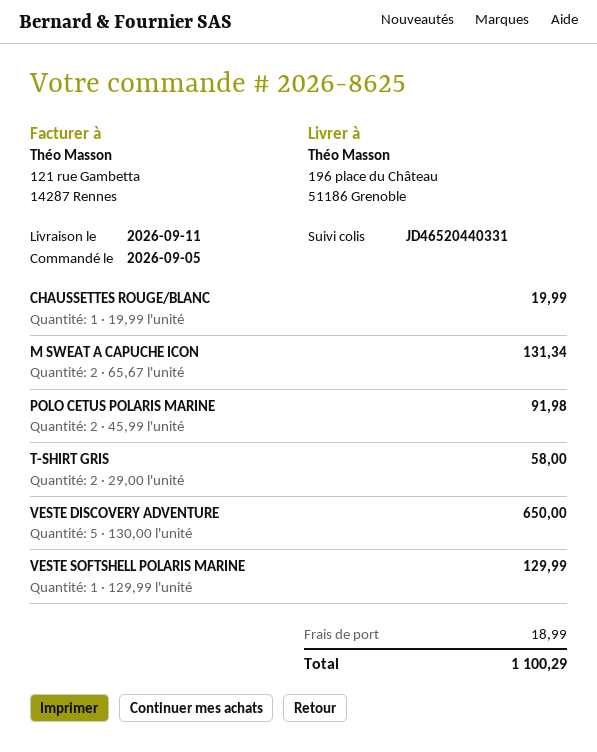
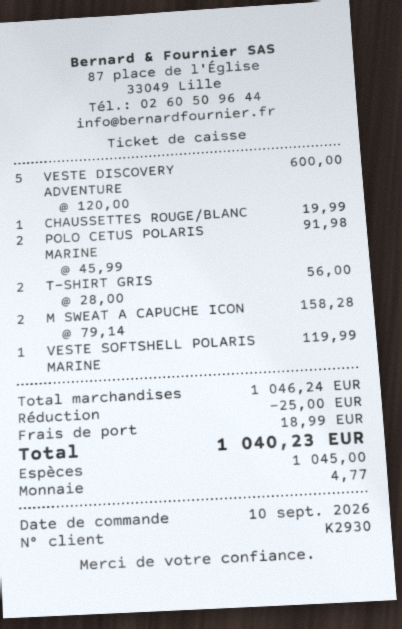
order date: 2026-09-05 -> 2026-09-10
M SWEAT A CAPUCHE ICON: 2 x 65.67 = 131.34 -> 2 x 79.14 = 158.28
T-SHIRT GRIS: 2 x 29.00 = 58.00 -> 2 x 28.00 = 56.00
VESTE DISCOVERY ADVENTURE: 5 x 130.00 = 650.00 -> 5 x 120.00 = 600.00
VESTE SOFTSHELL POLARIS MARINE: 1 x 129.99 = 129.99 -> 1 x 119.99 = 119.99
discount: none -> 25.00
total: 1100.29 -> 1040.23

